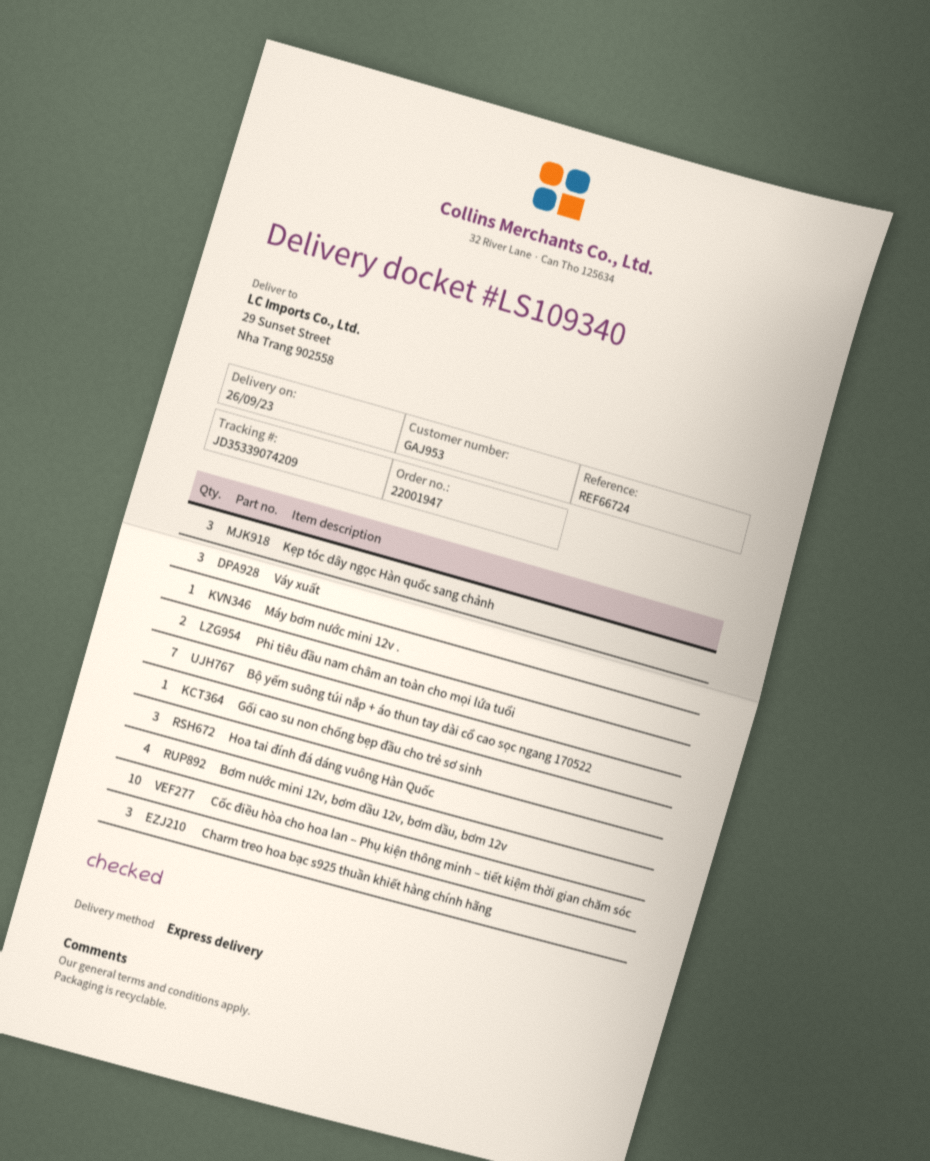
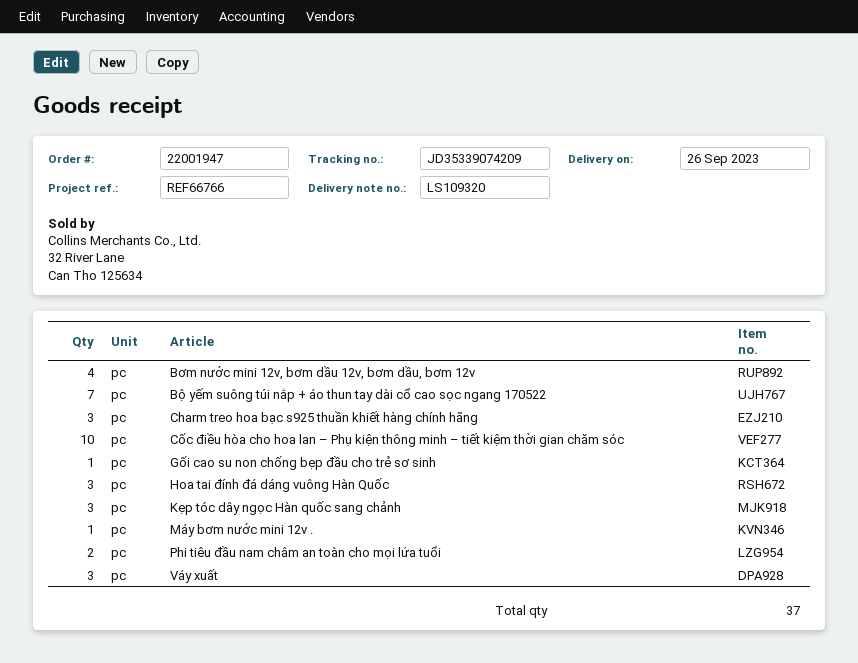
delivery note number: LS109340 -> LS109320
reference: REF66724 -> REF66766

